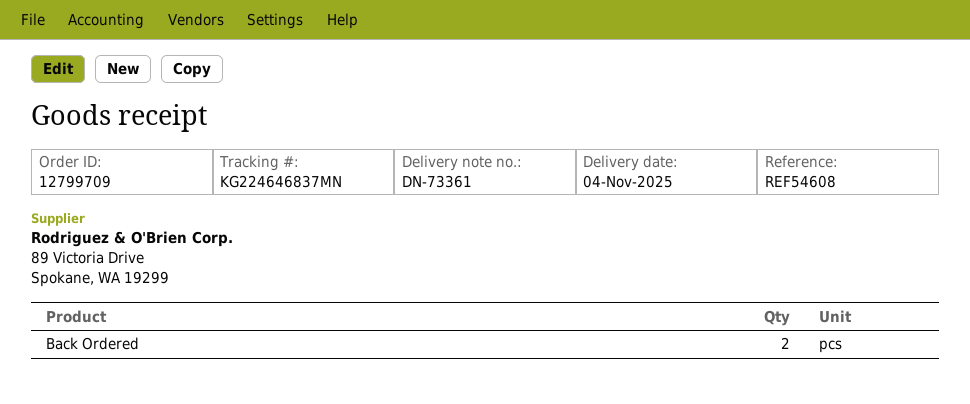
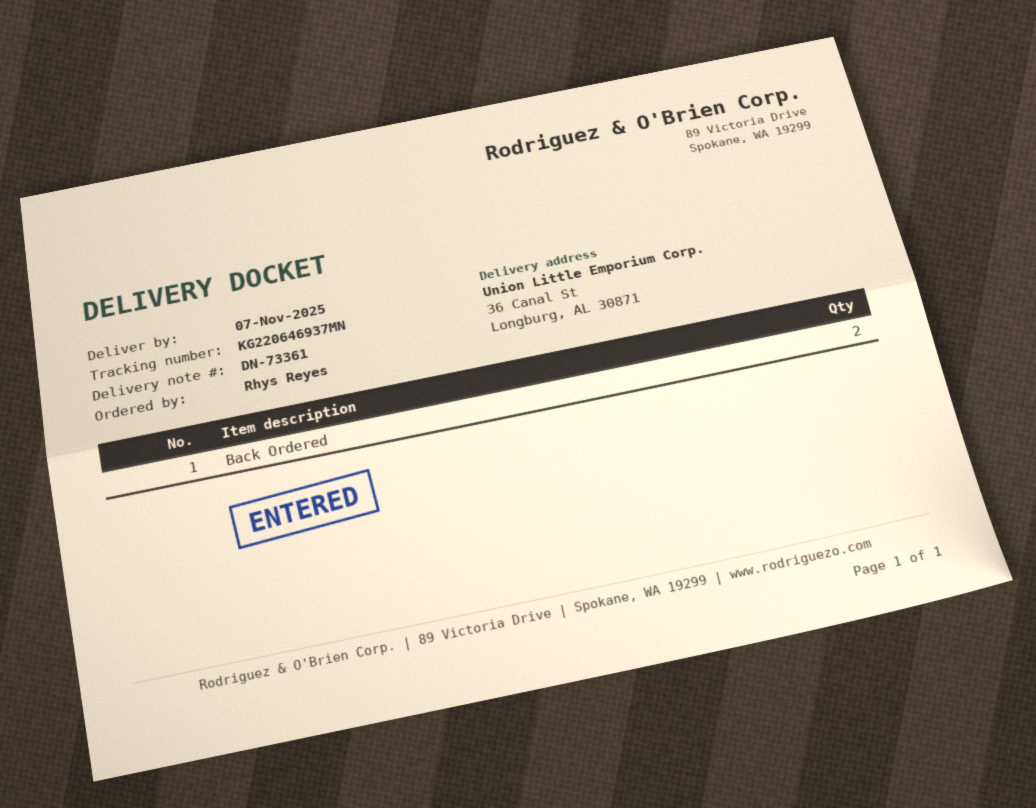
delivery date: 2025-11-04 -> 2025-11-07
tracking number: KG224646837MN -> KG220646937MN

